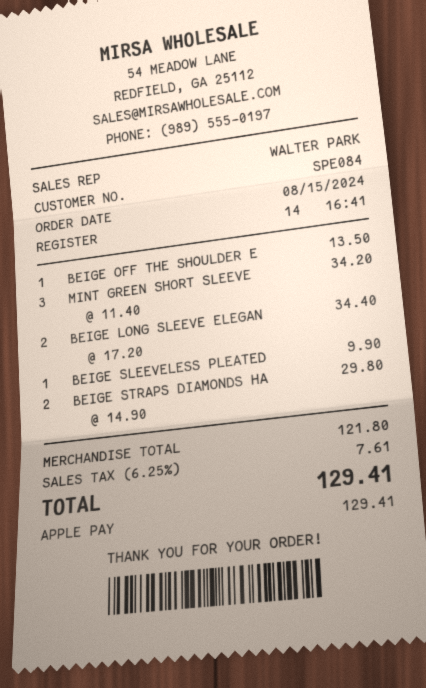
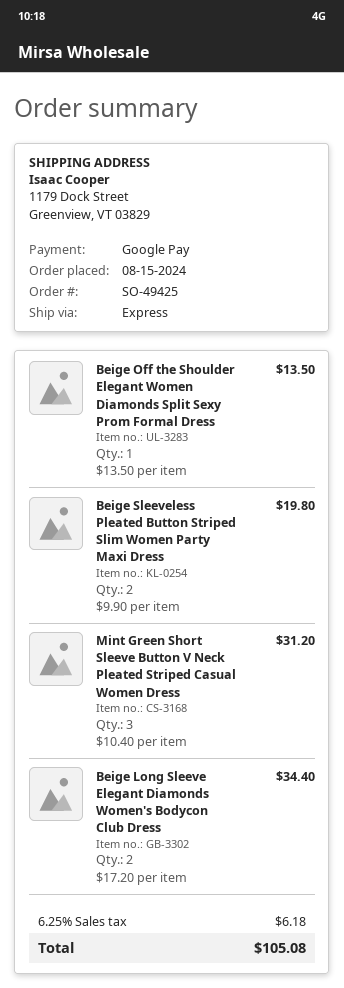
payment method: Apple Pay -> Google Pay
MINT GREEN SHORT SLEEVE: 3 x 11.40 = 34.20 -> 3 x 10.40 = 31.20
BEIGE SLEEVELESS PLEATED: 1 x 9.90 = 9.90 -> 2 x 9.90 = 19.80
BEIGE STRAPS DIAMONDS HA: 2 x 14.90 = 29.80 -> none
tax: 6.25% = 7.61 -> 6.25% = 6.18
total: 129.41 -> 105.08

